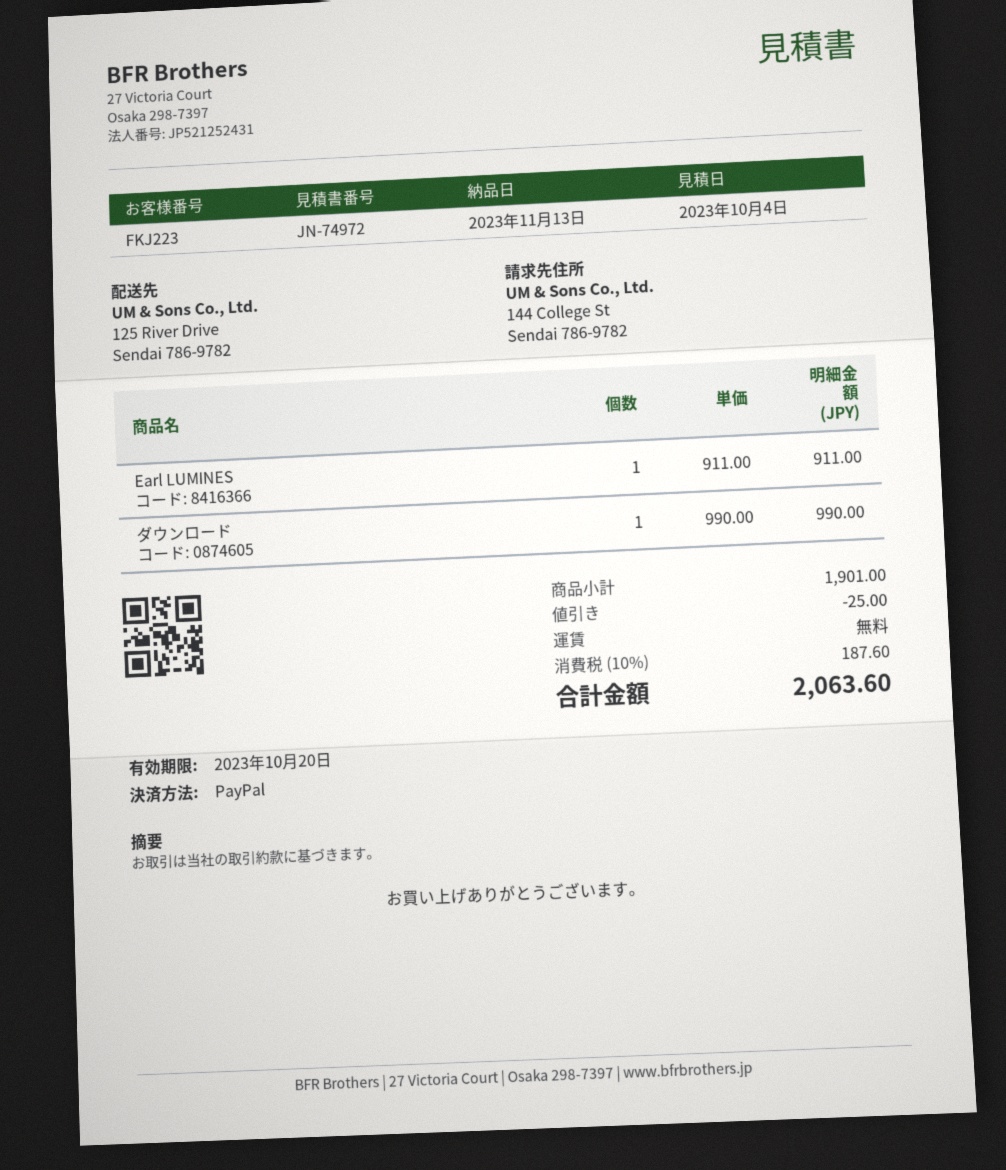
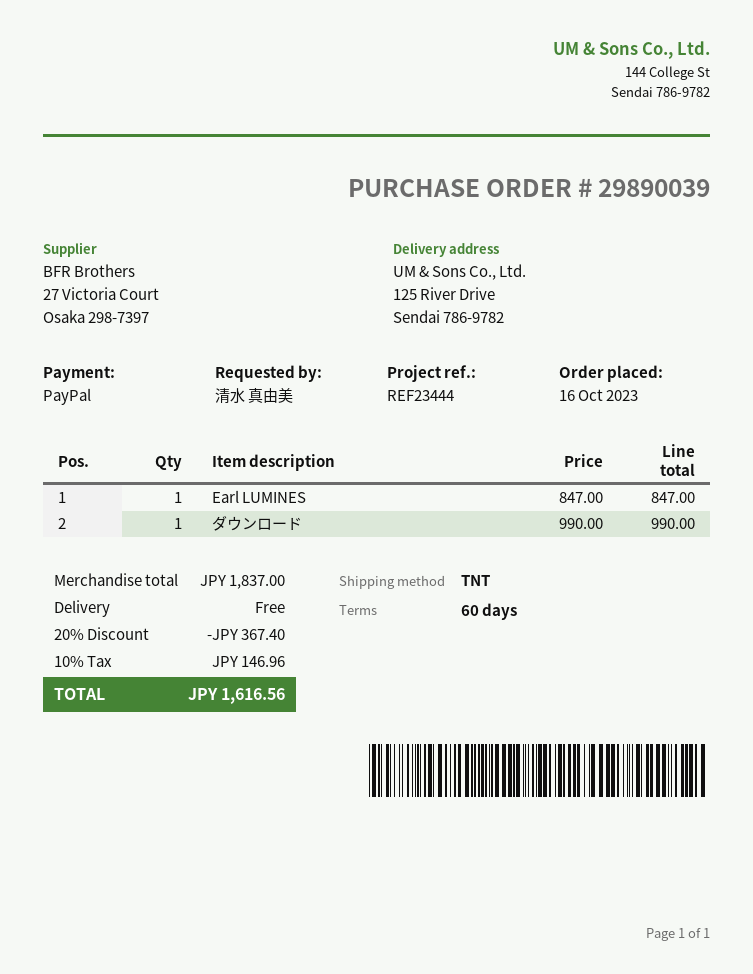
Earl LUMINES: 1 x 911.00 = 911.00 -> 1 x 847.00 = 847.00
subtotal: 1901.00 -> 1837.00
discount: 25.00 -> 367.40
tax: 10% = 187.60 -> 10% = 146.96
total: 2063.60 -> 1616.56

